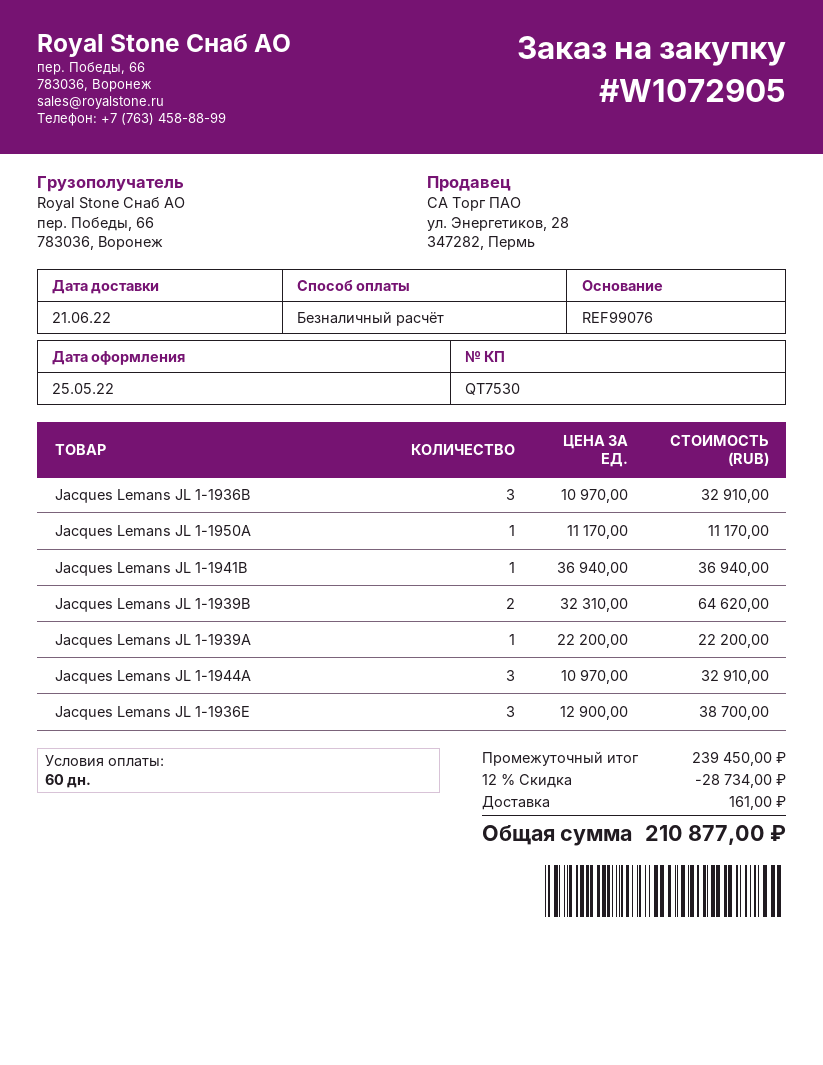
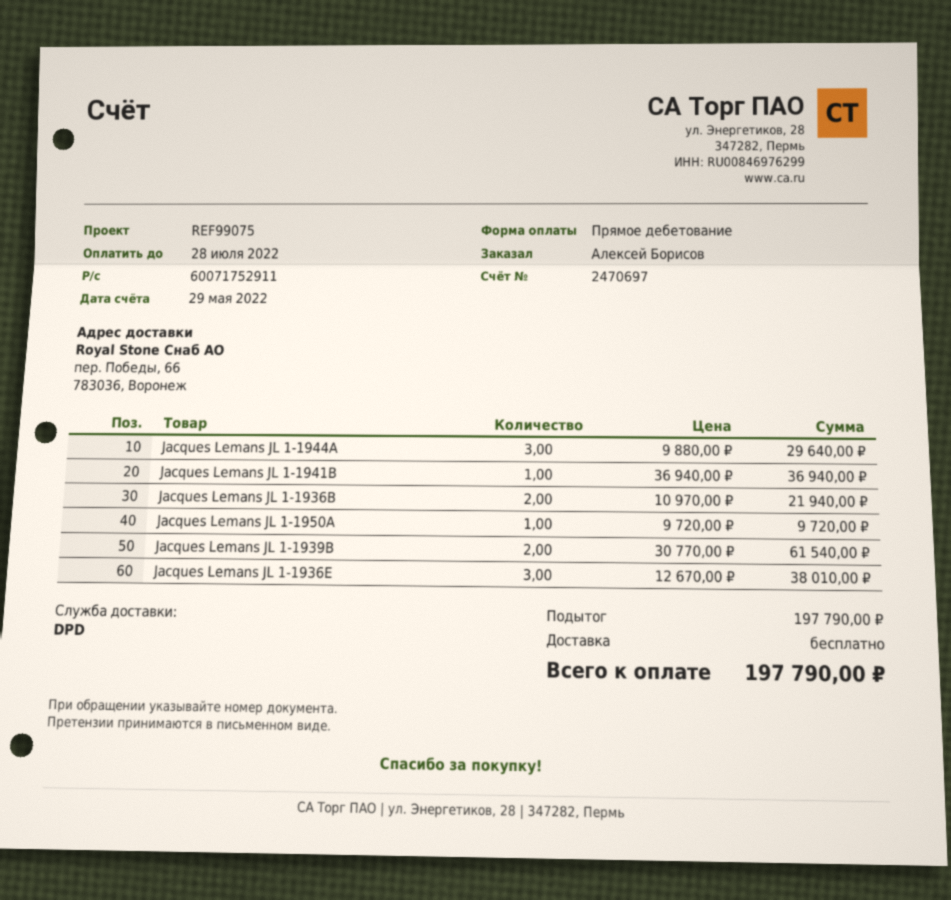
reference: REF99076 -> REF99075
payment method: bank transfer -> direct debit
Jacques Lemans JL 1-1936B: 3 x 10970.00 = 32910.00 -> 2 x 10970.00 = 21940.00
Jacques Lemans JL 1-1950A: 1 x 11170.00 = 11170.00 -> 1 x 9720.00 = 9720.00
Jacques Lemans JL 1-1939B: 2 x 32310.00 = 64620.00 -> 2 x 30770.00 = 61540.00
Jacques Lemans JL 1-1939A: 1 x 22200.00 = 22200.00 -> none
Jacques Lemans JL 1-1944A: 3 x 10970.00 = 32910.00 -> 3 x 9880.00 = 29640.00
Jacques Lemans JL 1-1936E: 3 x 12900.00 = 38700.00 -> 3 x 12670.00 = 38010.00
subtotal: 239450.00 -> 197790.00
discount: 12% = 28734.00 -> none
shipping: 161.00 -> 0.00
total: 210877.00 -> 197790.00

